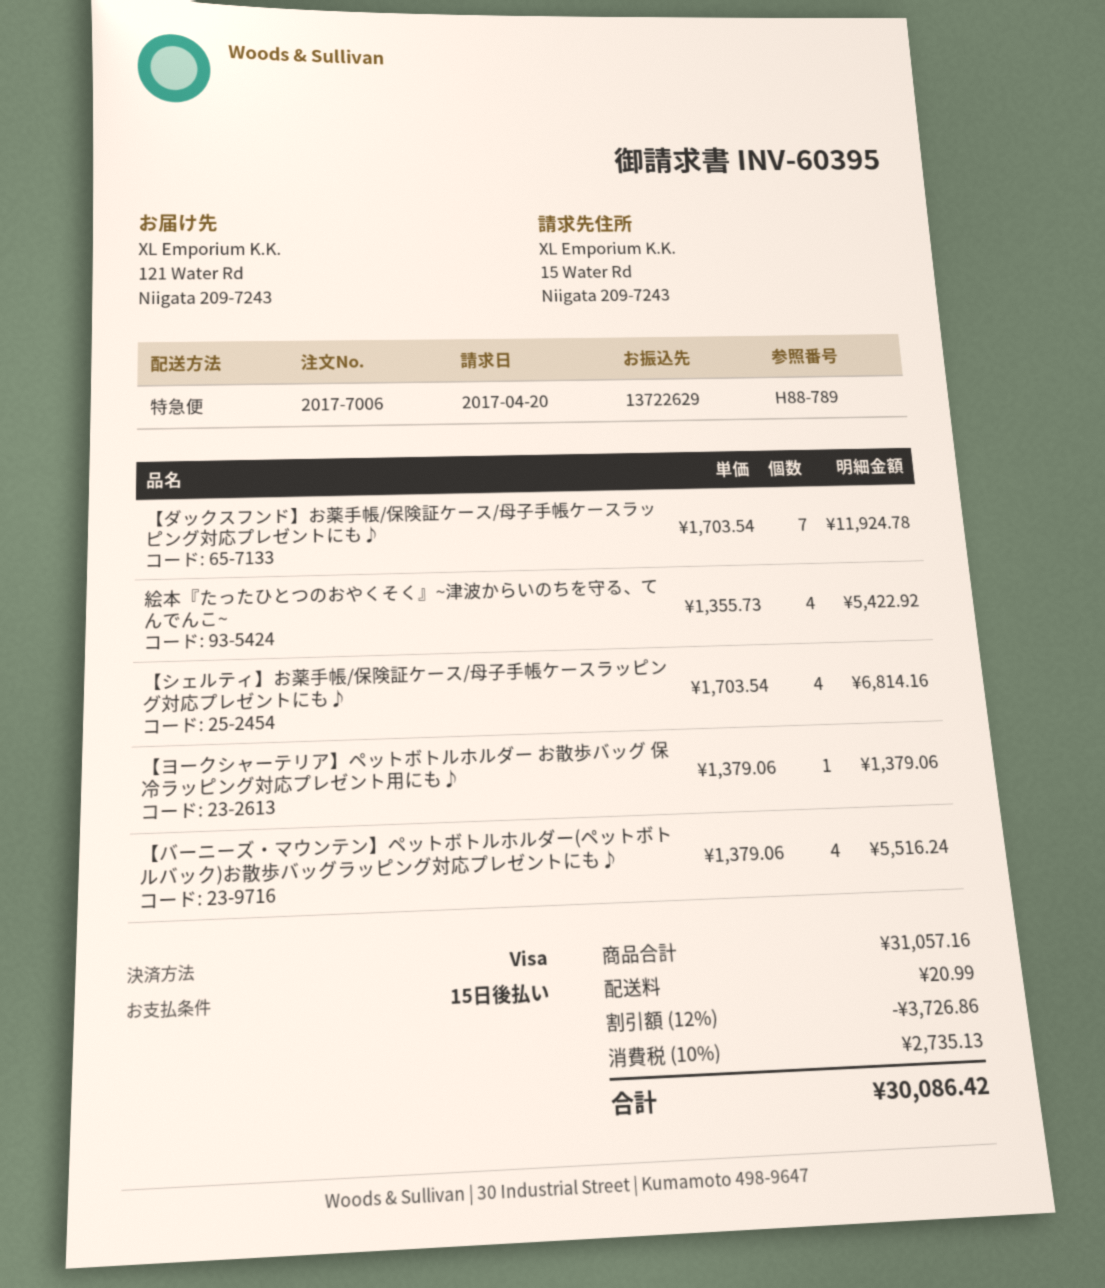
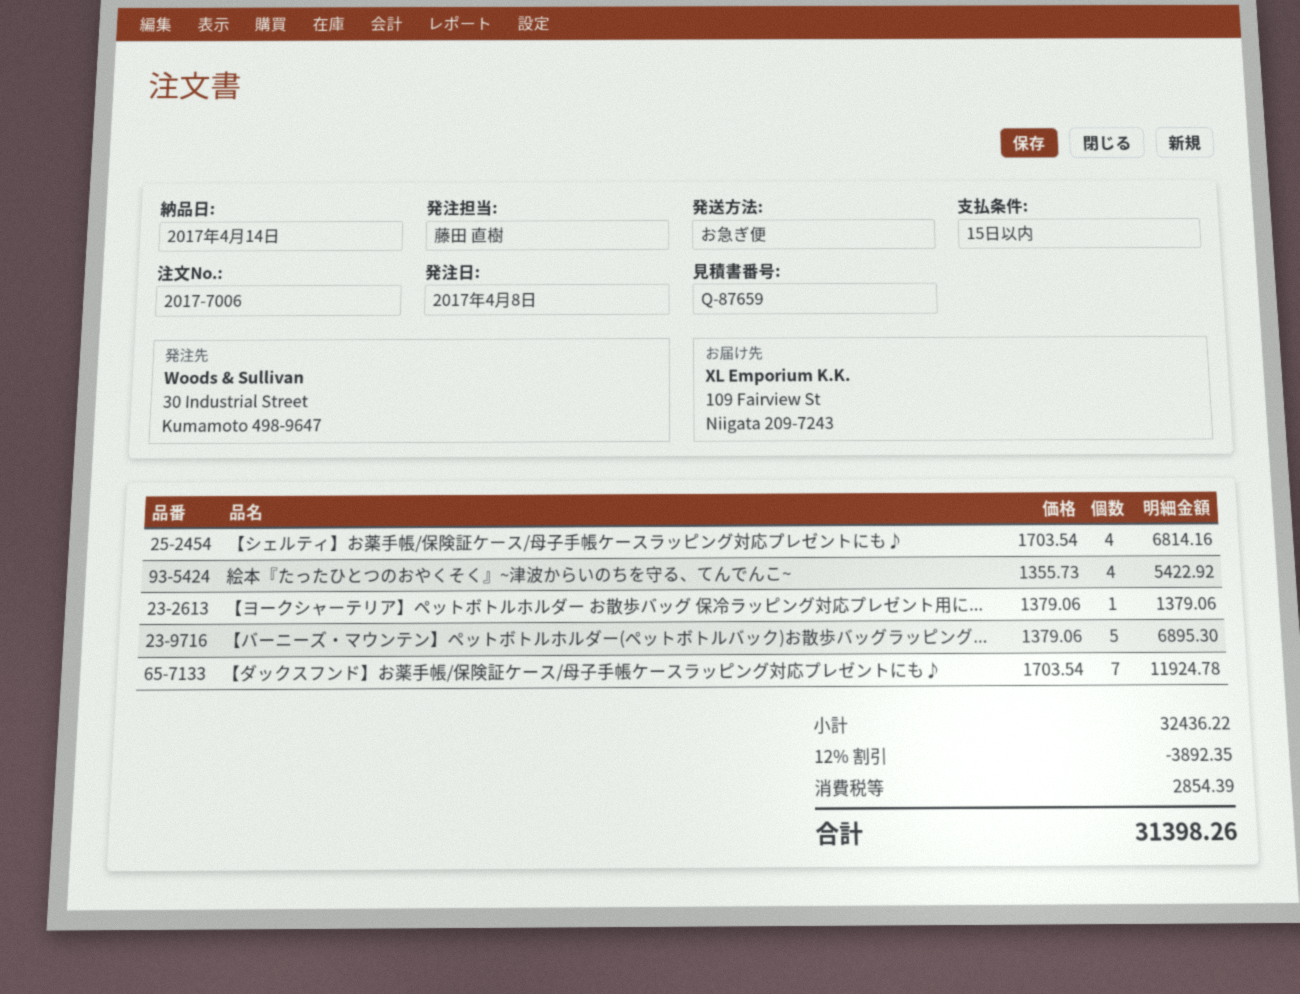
ship to: 121 Water Rd, Niigata 209-7243 -> 109 Fairview St, Niigata 209-7243
【バーニーズ・マウンテン】ペットボトルホルダー(ペットボトルバック)お散歩バッグラッピング対応プレゼントにも♪: 4 x 1379.06 = 5516.24 -> 5 x 1379.06 = 6895.30
subtotal: 31057.16 -> 32436.22
discount: 12% = 3726.86 -> 12% = 3892.35
shipping: 20.99 -> none
tax: 2735.13 -> 2854.39
total: 30086.42 -> 31398.26

